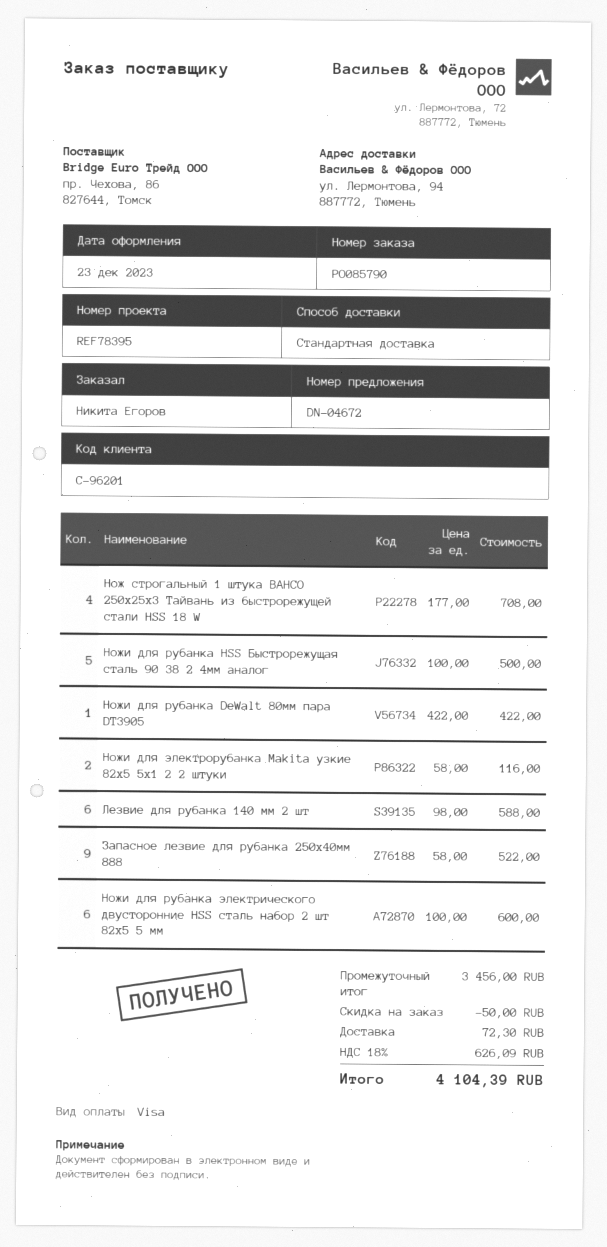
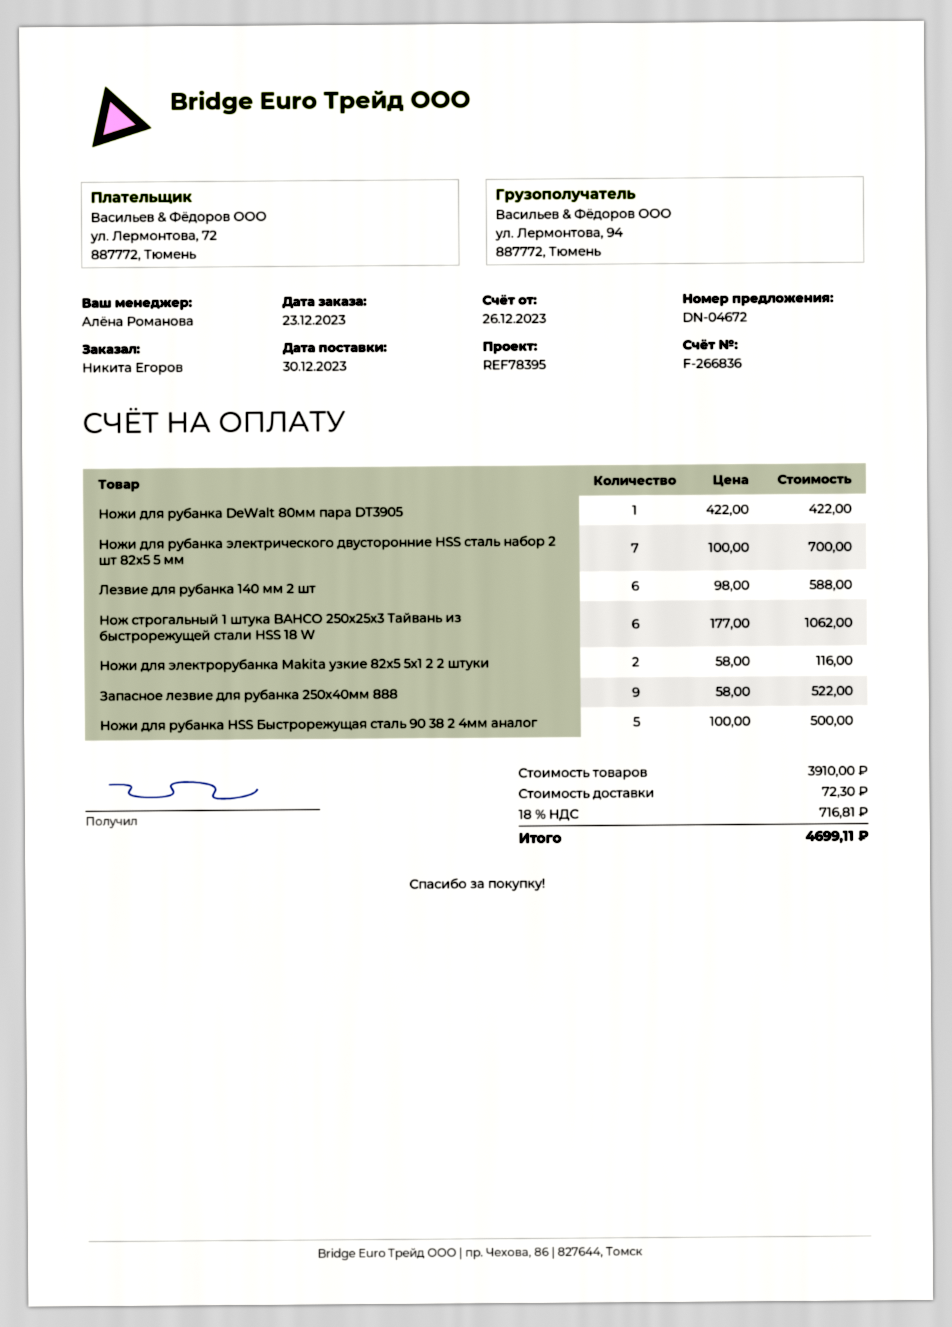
Нож строгальный 1 штука BAHCO 250х25х3 Тайвань из быстрорежущей стали HSS 18 W: 4 x 177.00 = 708.00 -> 6 x 177.00 = 1062.00
Ножи для рубанка электрического двусторонние HSS сталь набор 2 шт 82х5 5 мм: 6 x 100.00 = 600.00 -> 7 x 100.00 = 700.00
subtotal: 3456.00 -> 3910.00
discount: 50.00 -> none
tax: 18% = 626.09 -> 18% = 716.81
total: 4104.39 -> 4699.11

